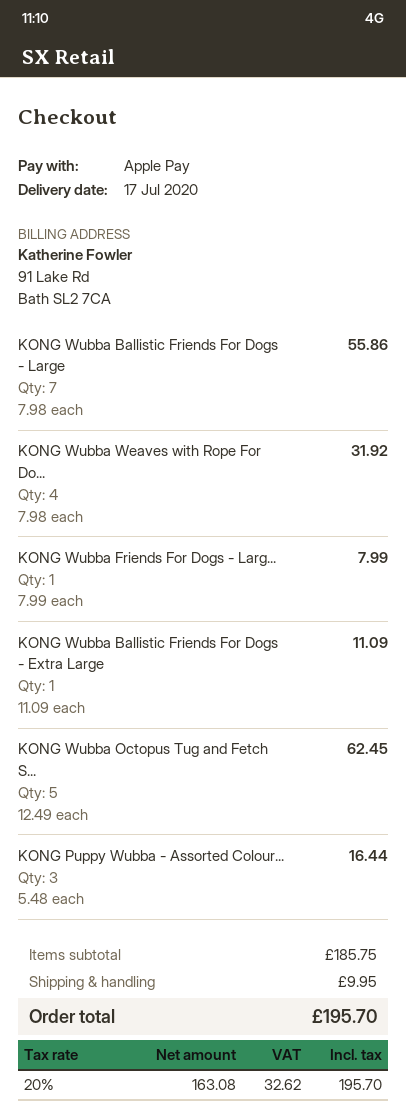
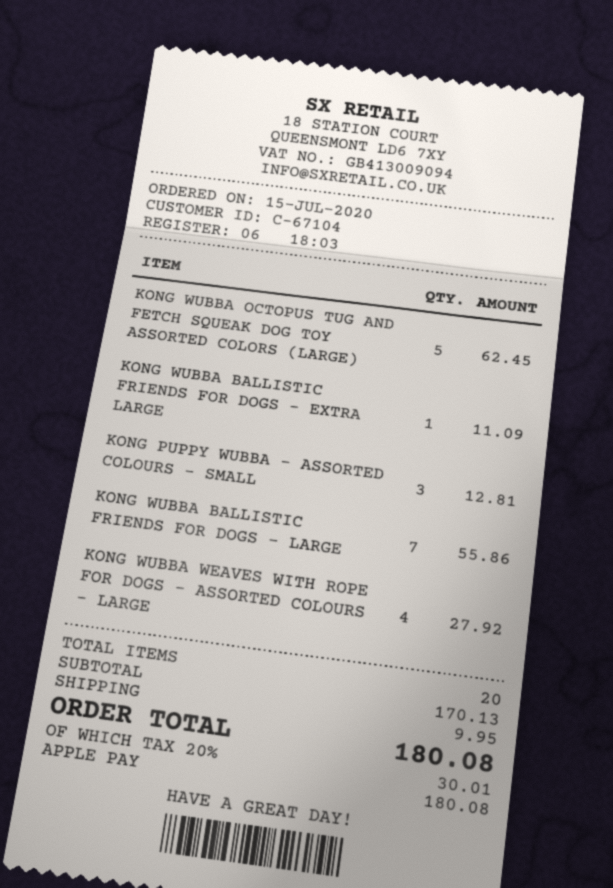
KONG Wubba Weaves with Rope For Do...: 4 for 31.92 -> 4 for 27.92
KONG Wubba Friends For Dogs - Larg...: 1 for 7.99 -> none
KONG Puppy Wubba - Assorted Colour...: 3 for 16.44 -> 3 for 12.81
subtotal: 185.75 -> 170.13
tax: 20% = 32.62 -> 20% = 30.01
total: 195.70 -> 180.08

